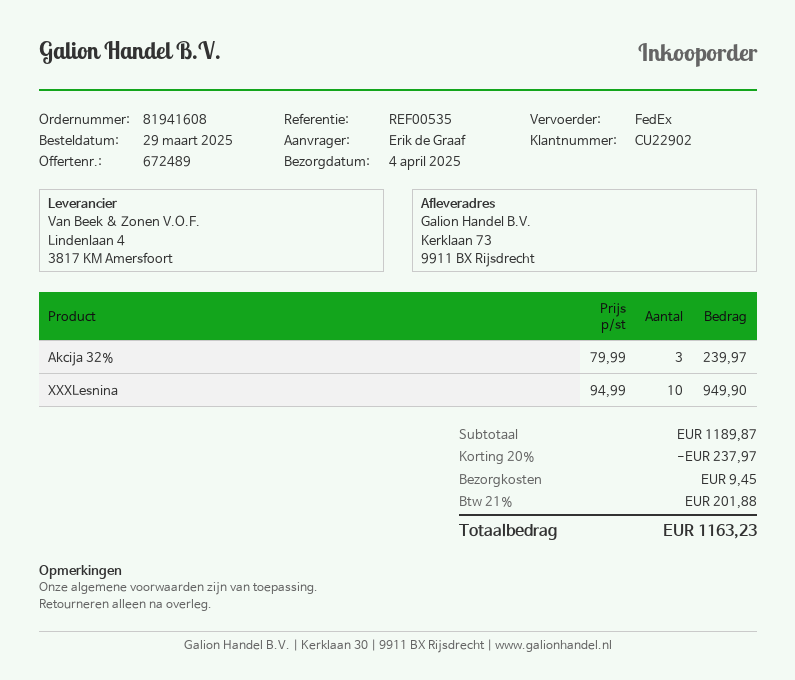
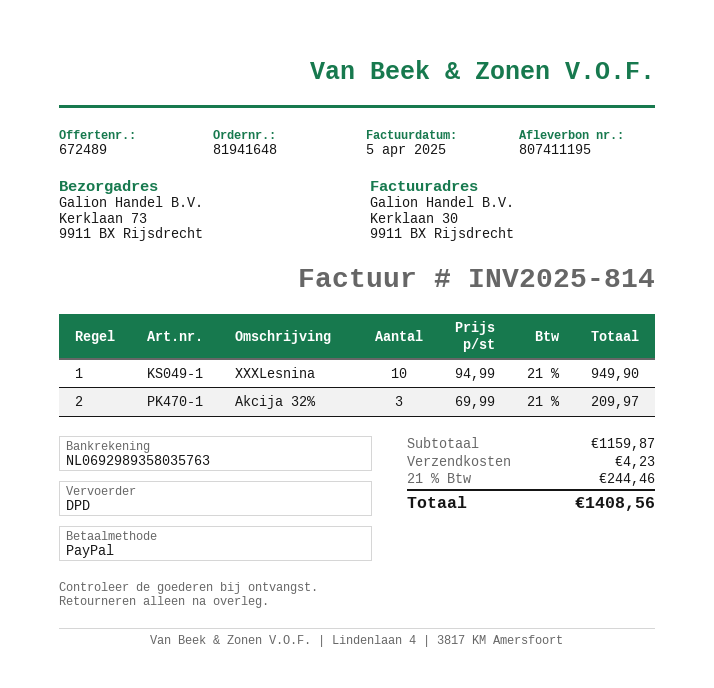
order number: 81941608 -> 81941648
shipping method: FedEx -> DPD
Akcija 32%: 3 x 79.99 = 239.97 -> 3 x 69.99 = 209.97
subtotal: 1189.87 -> 1159.87
discount: 20% = 237.97 -> none
shipping: 9.45 -> 4.23
tax: 21% = 201.88 -> 21% = 244.46
total: 1163.23 -> 1408.56

